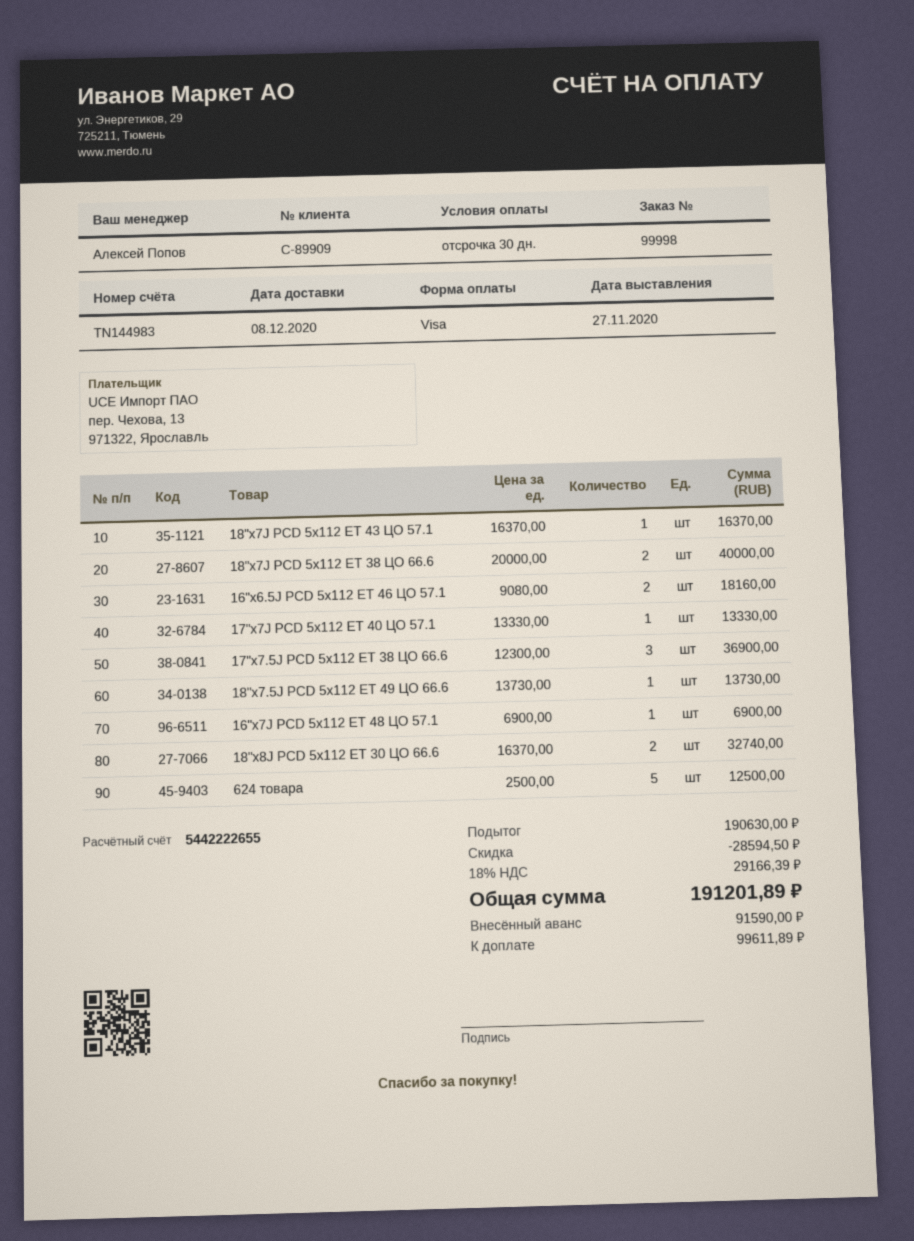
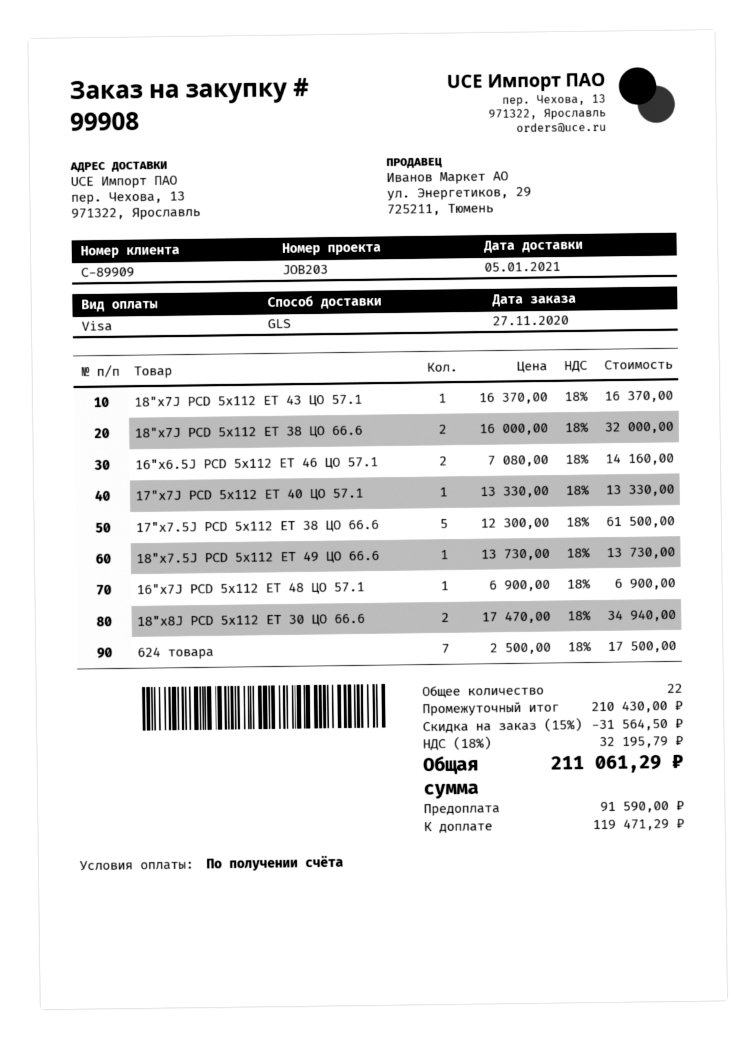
order number: 99998 -> 99908
delivery date: 2020-12-08 -> 2021-01-05
payment terms: 30 days -> on receipt
18"x7J PCD 5x112 ЕТ 38 ЦО 66.6: 2 x 20000.00 = 40000.00 -> 2 x 16000.00 = 32000.00
16"x6.5J PCD 5x112 ЕТ 46 ЦО 57.1: 2 x 9080.00 = 18160.00 -> 2 x 7080.00 = 14160.00
17"x7.5J PCD 5x112 ЕТ 38 ЦО 66.6: 3 x 12300.00 = 36900.00 -> 5 x 12300.00 = 61500.00
18"x8J PCD 5x112 ЕТ 30 ЦО 66.6: 2 x 16370.00 = 32740.00 -> 2 x 17470.00 = 34940.00
624 товара: 5 x 2500.00 = 12500.00 -> 7 x 2500.00 = 17500.00
subtotal: 190630.00 -> 210430.00
discount: 28594.50 -> 31564.50
tax: 18% = 29166.39 -> 18% = 32195.79
total: 191201.89 -> 211061.29
balance: 99611.89 -> 119471.29

